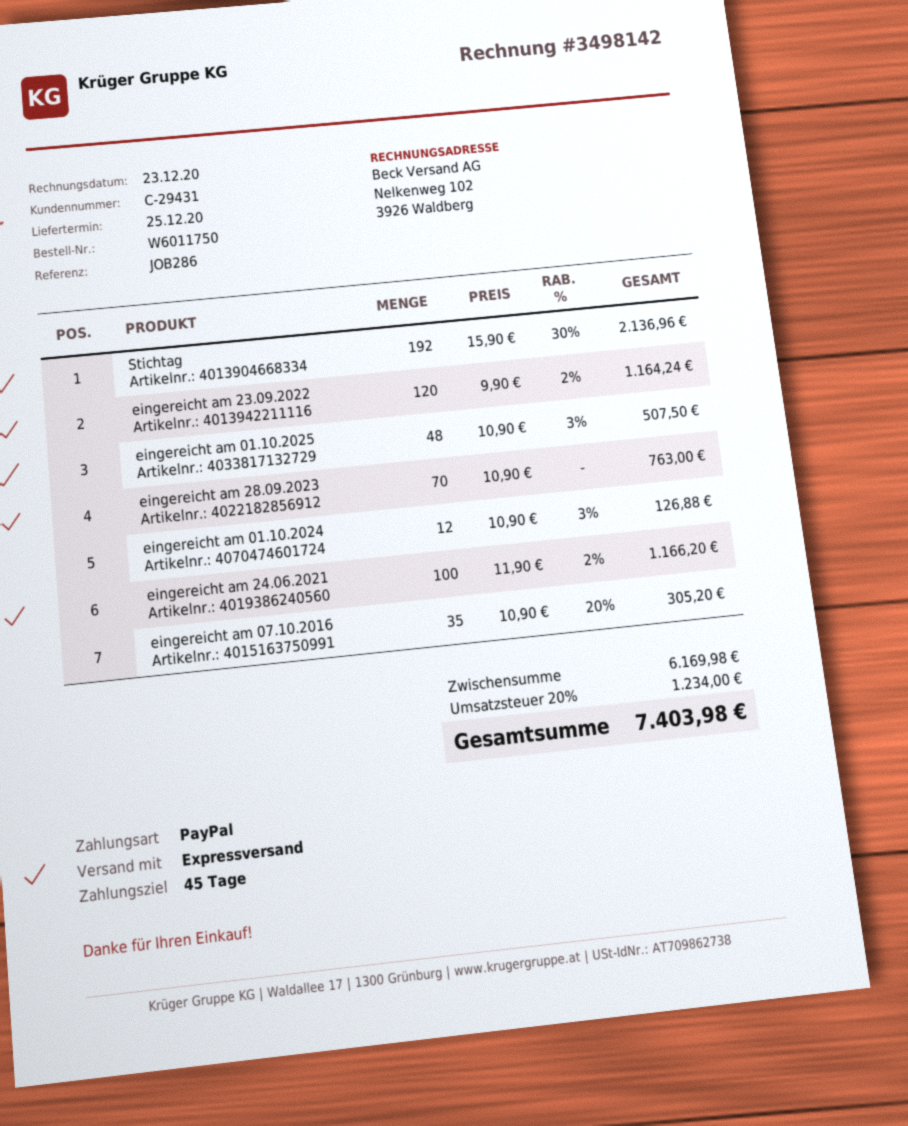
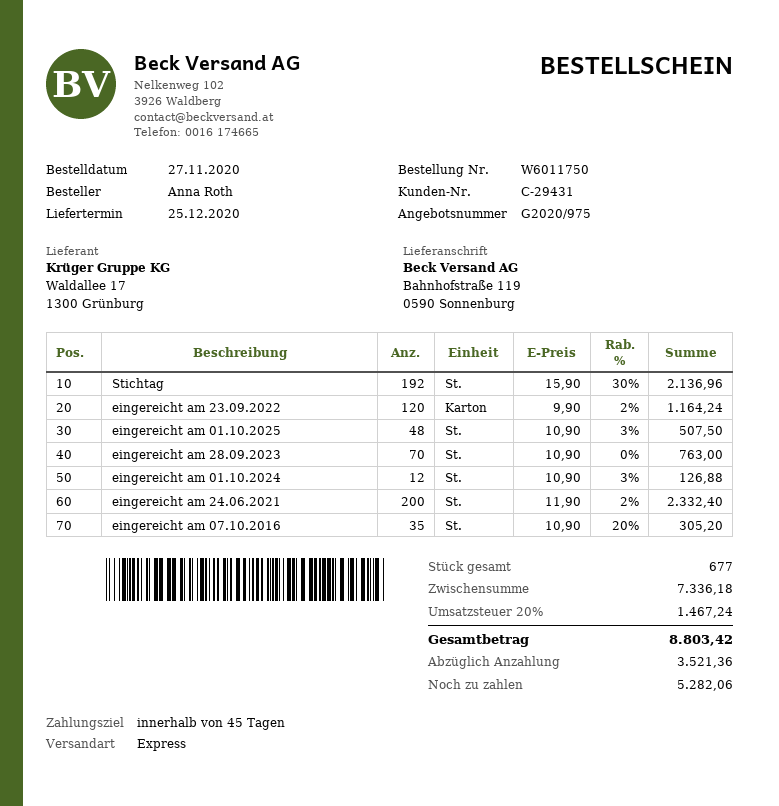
eingereicht am 24.06.2021: 100 x 11.90 - 2% = 1166.20 -> 200 x 11.90 - 2% = 2332.40
subtotal: 6169.98 -> 7336.18
tax: 20% = 1234.00 -> 20% = 1467.24
total: 7403.98 -> 8803.42

